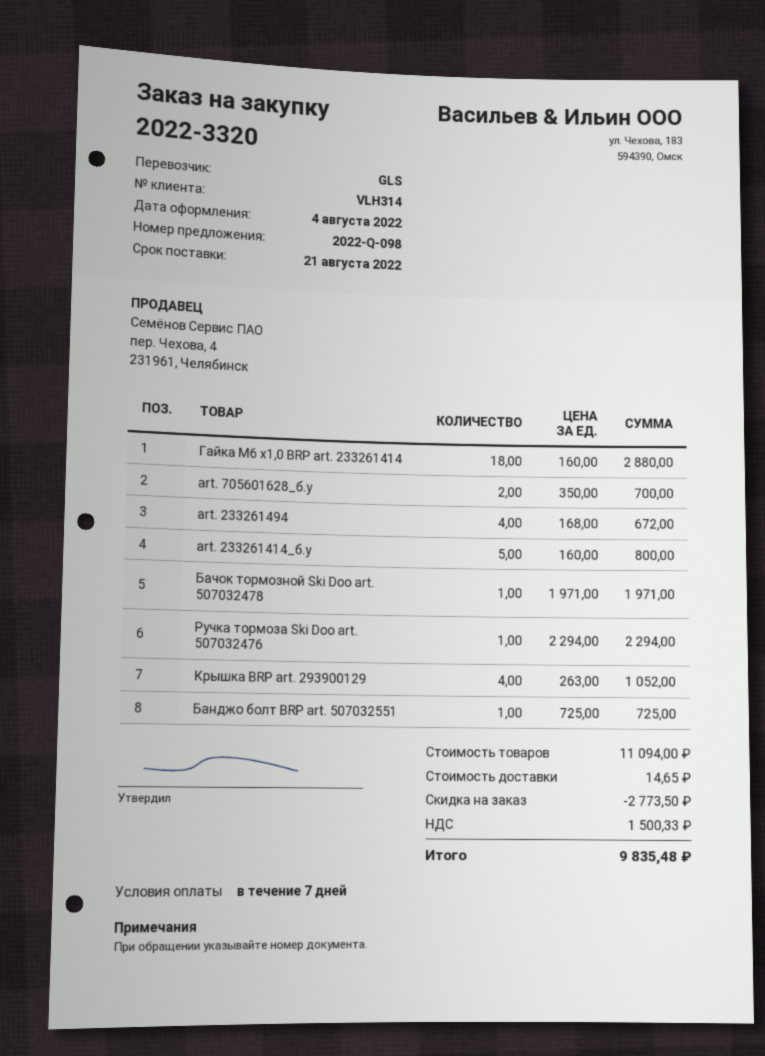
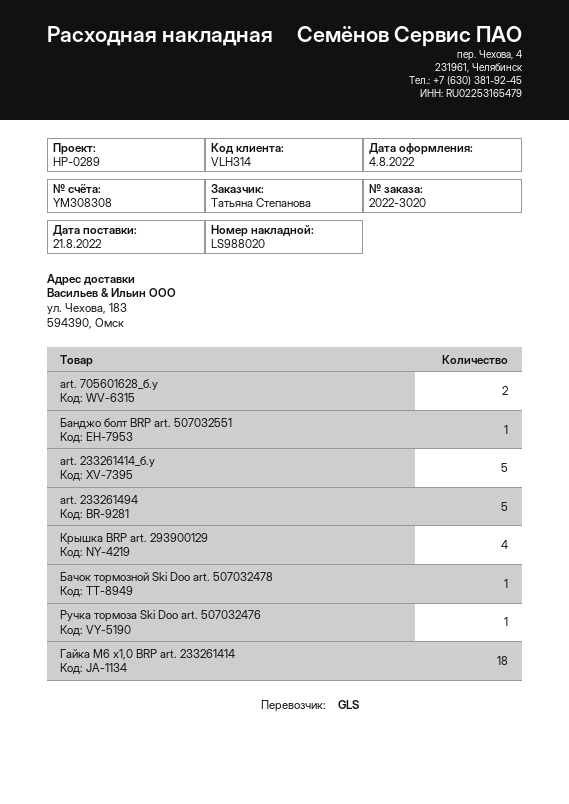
order number: 2022-3320 -> 2022-3020
art. 233261494: 4 -> 5

